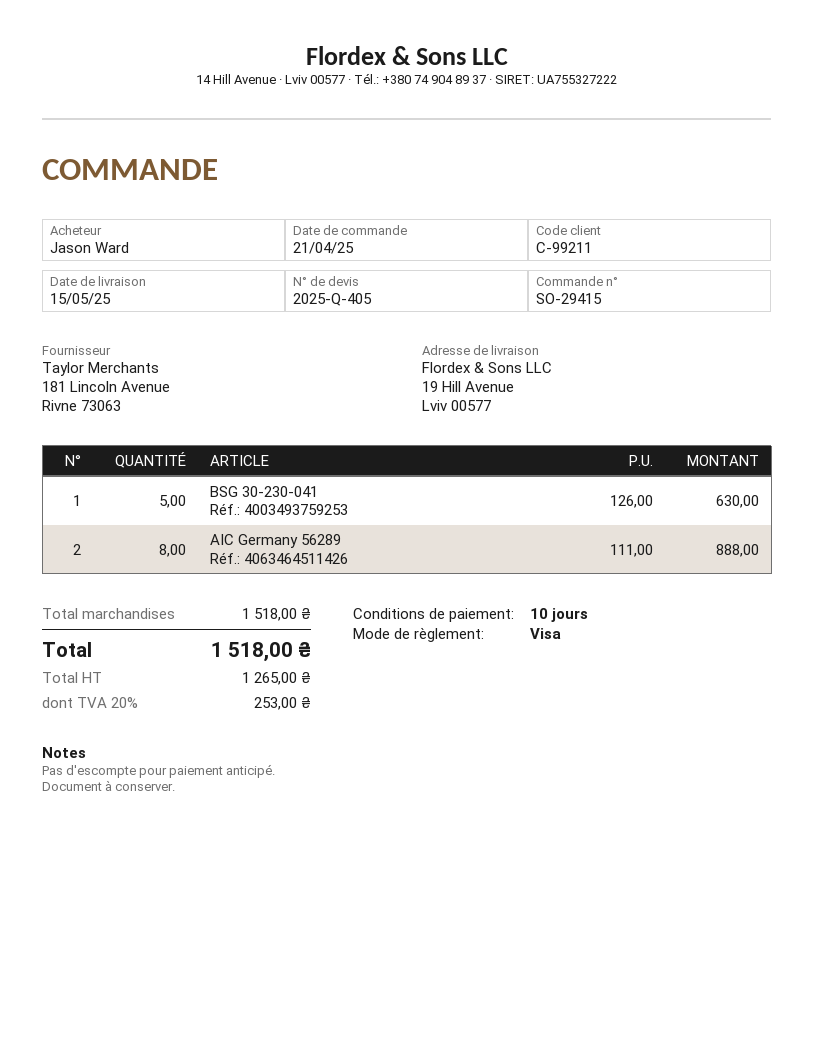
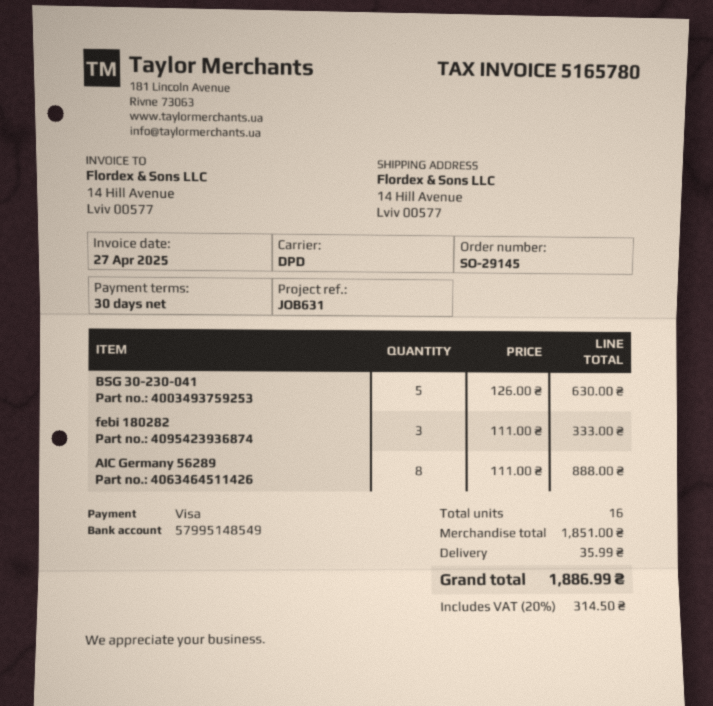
order number: SO-29415 -> SO-29145
payment terms: 10 days -> 30 days
ship to: 19 Hill Avenue, Lviv 00577 -> 14 Hill Avenue, Lviv 00577
febi 180282: none -> 3 x 111.00 = 333.00
subtotal: 1518.00 -> 1851.00
shipping: none -> 35.99
tax: 20% = 253.00 -> 20% = 314.50
total: 1518.00 -> 1886.99

